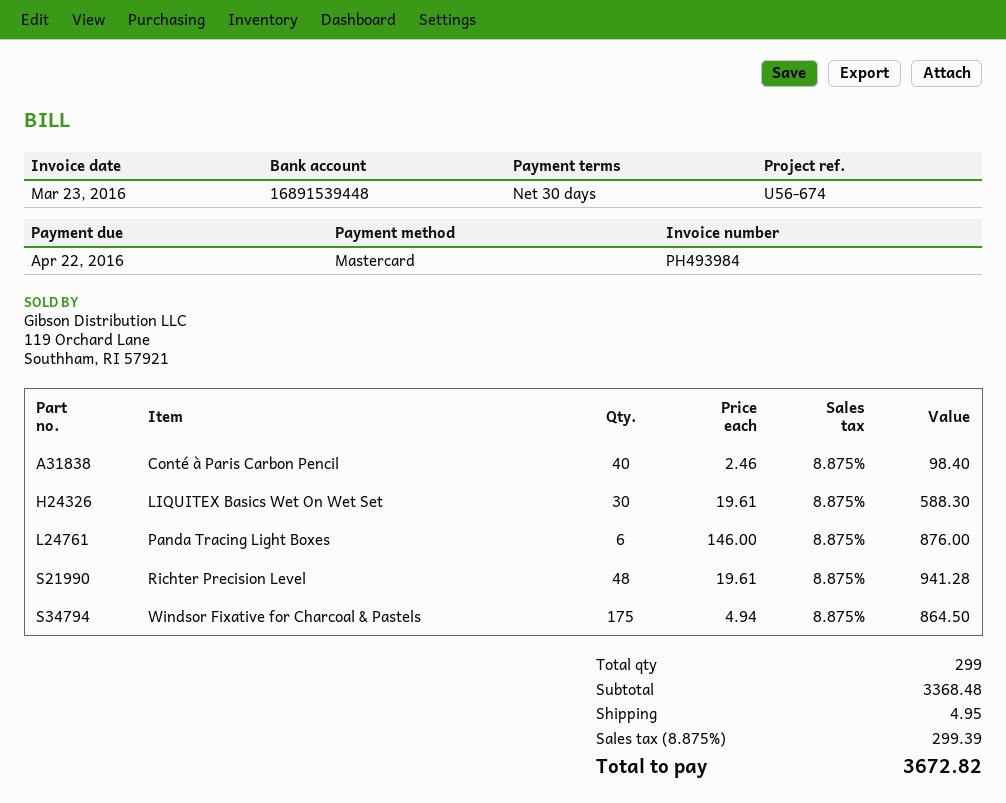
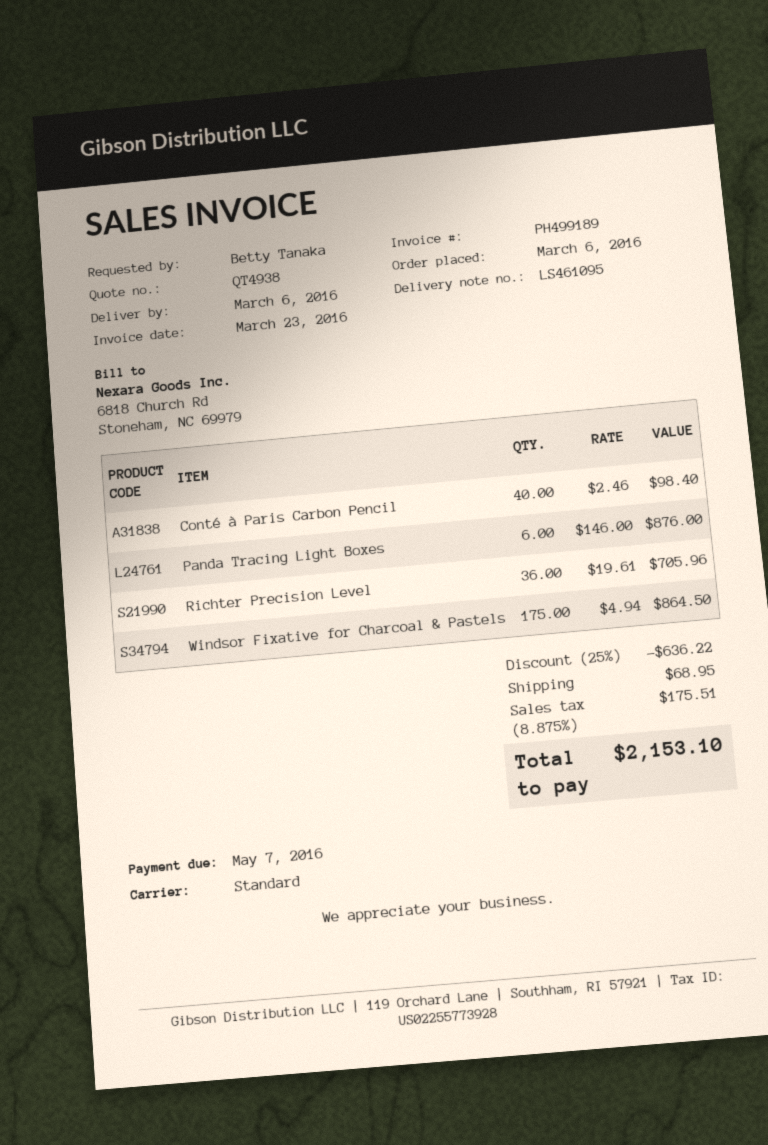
invoice number: PH493984 -> PH499189
due date: 2016-04-22 -> 2016-05-07
LIQUITEX Basics Wet On Wet Set: 30 x 19.61 = 588.30 -> none
Richter Precision Level: 48 x 19.61 = 941.28 -> 36 x 19.61 = 705.96
discount: none -> 25% = 636.22
shipping: 4.95 -> 68.95
tax: 8.875% = 299.39 -> 8.875% = 175.51
total: 3672.82 -> 2153.10

